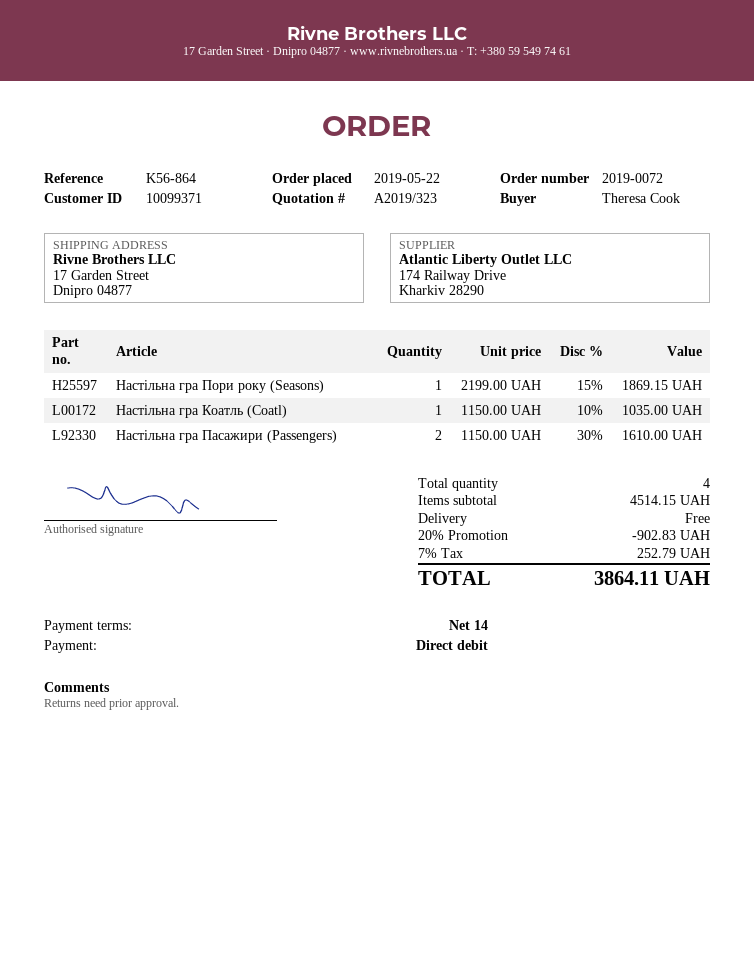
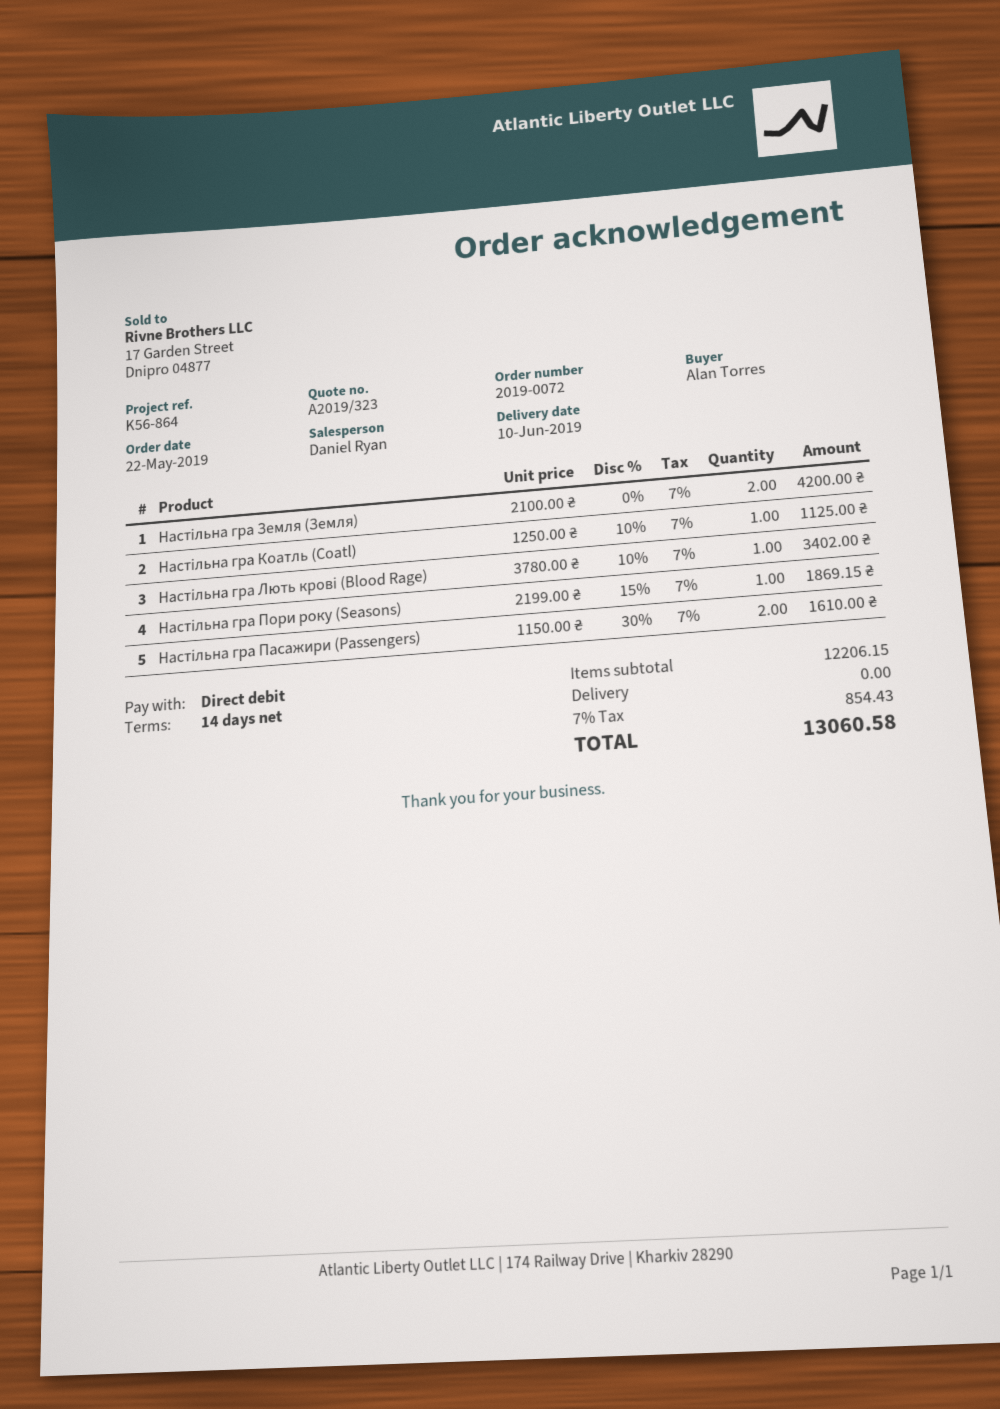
ordered by: Theresa Cook -> Alan Torres
Настільна гра Коатль (Coatl): 1 x 1150.00 - 10% = 1035.00 -> 1 x 1250.00 - 10% = 1125.00
Настільна гра Земля (Земля): none -> 2 x 2100.00 = 4200.00
Настільна гра Лють крові (Blood Rage): none -> 1 x 3780.00 - 10% = 3402.00
subtotal: 4514.15 -> 12206.15
discount: 20% = 902.83 -> none
tax: 7% = 252.79 -> 7% = 854.43
total: 3864.11 -> 13060.58

